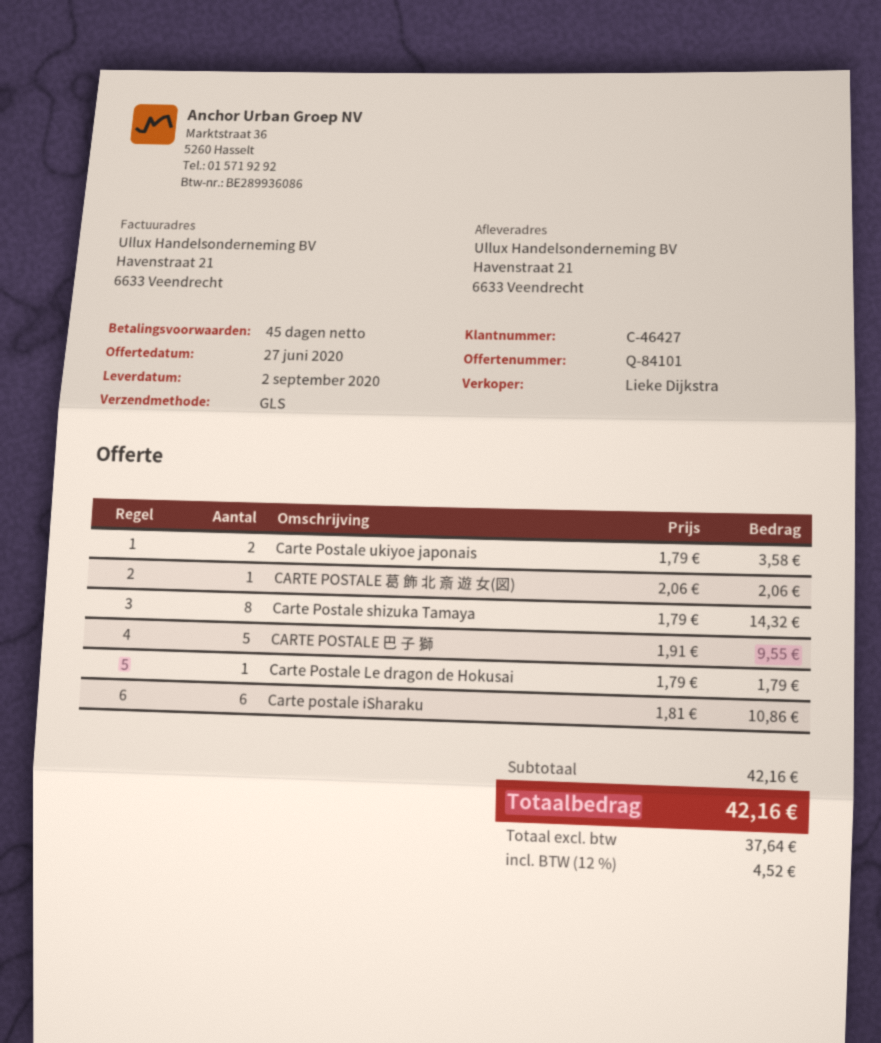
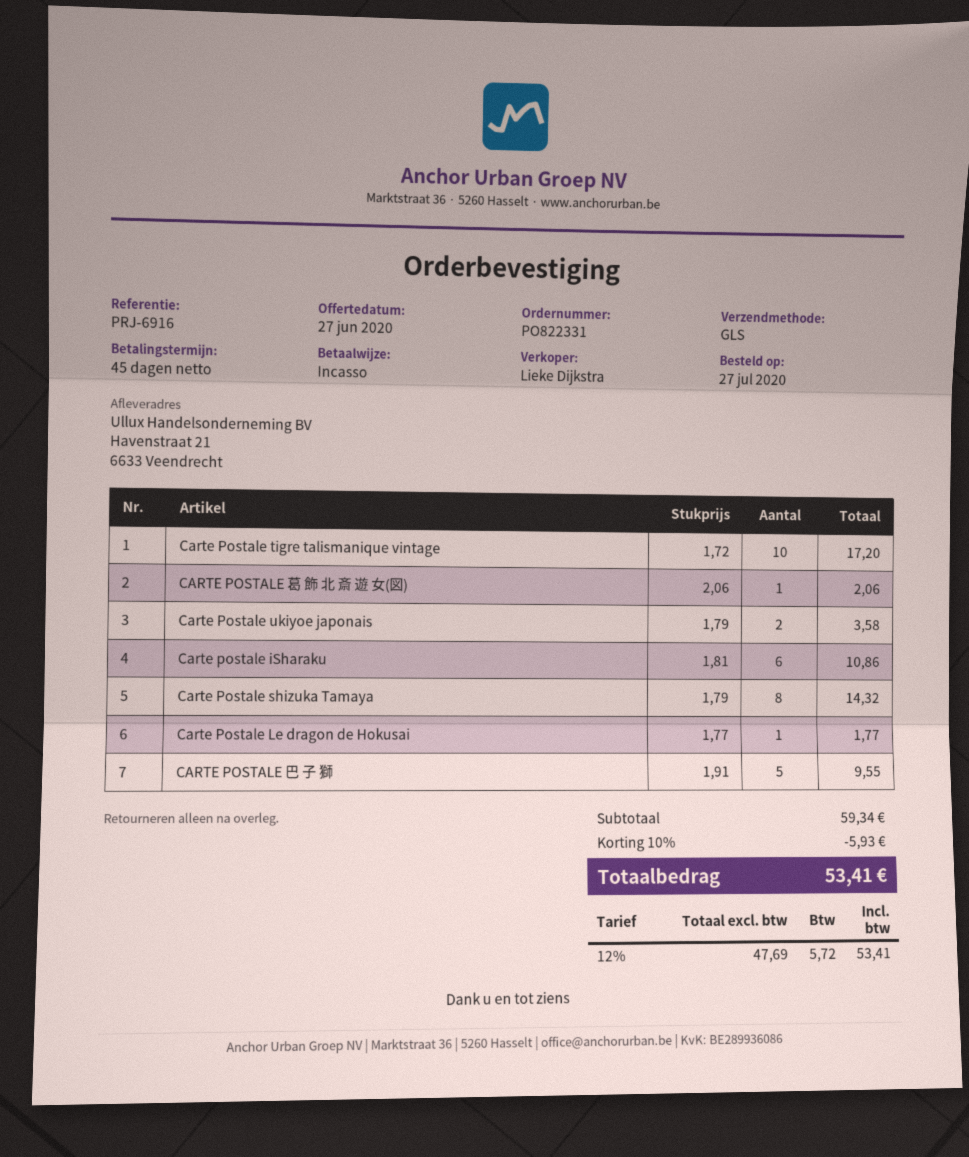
Carte Postale Le dragon de Hokusai: 1 x 1.79 = 1.79 -> 1 x 1.77 = 1.77
Carte Postale tigre talismanique vintage: none -> 10 x 1.72 = 17.20
subtotal: 42.16 -> 59.34
discount: none -> 10% = 5.93
net: 37.64 -> 47.69
tax: 12% = 4.52 -> 12% = 5.72
total: 42.16 -> 53.41

